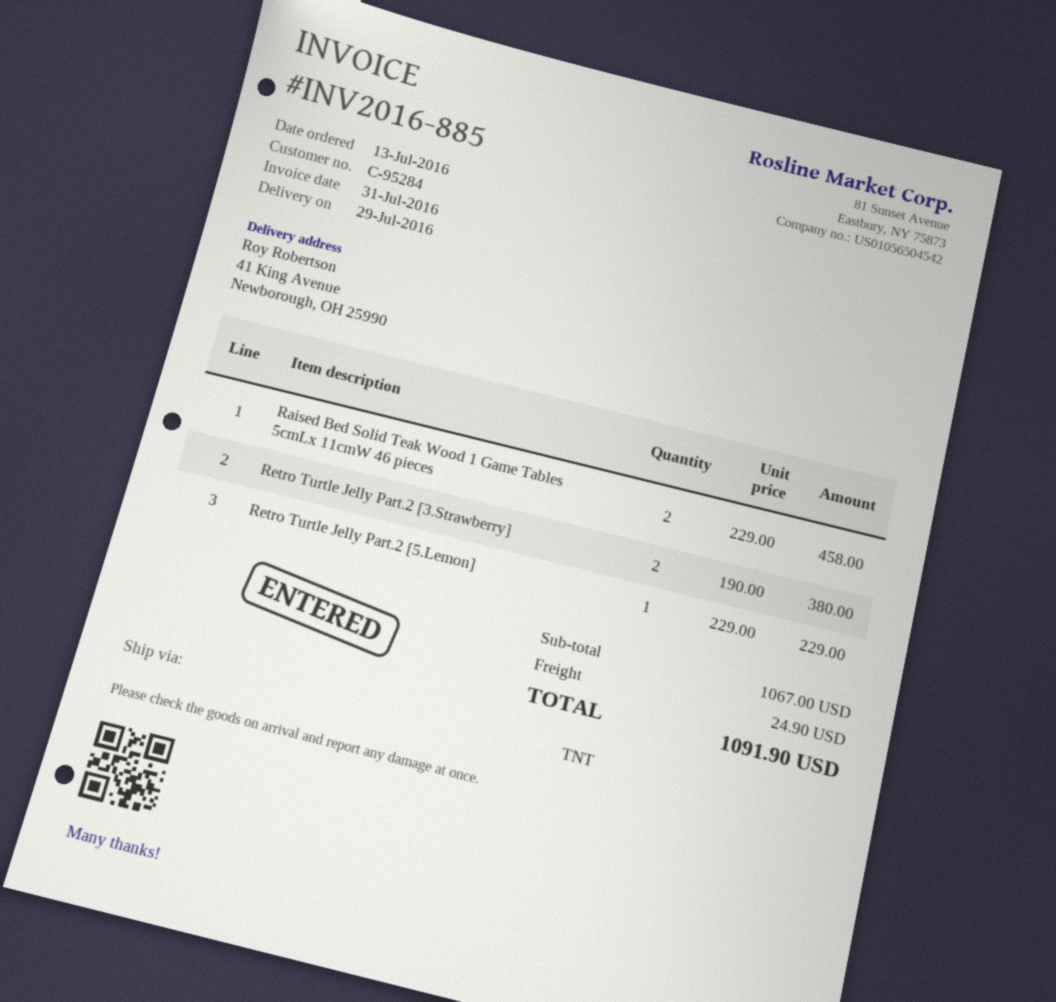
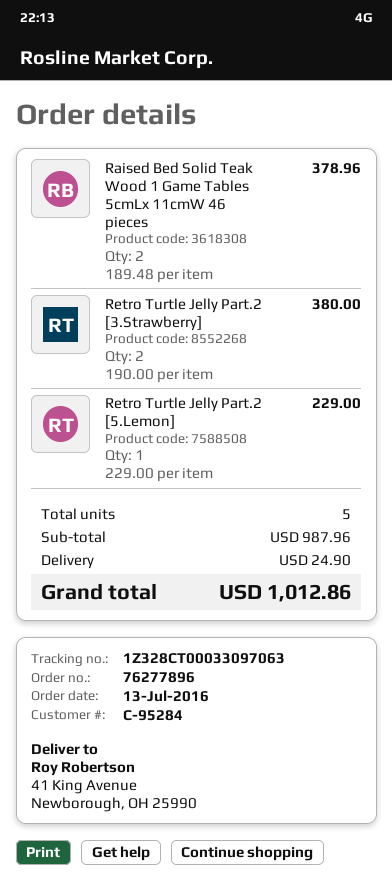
Raised Bed Solid Teak Wood 1 Game Tables 5cmLx 11cmW 46 pieces: 2 x 229.00 = 458.00 -> 2 x 189.48 = 378.96
subtotal: 1067.00 -> 987.96
total: 1091.90 -> 1012.86

